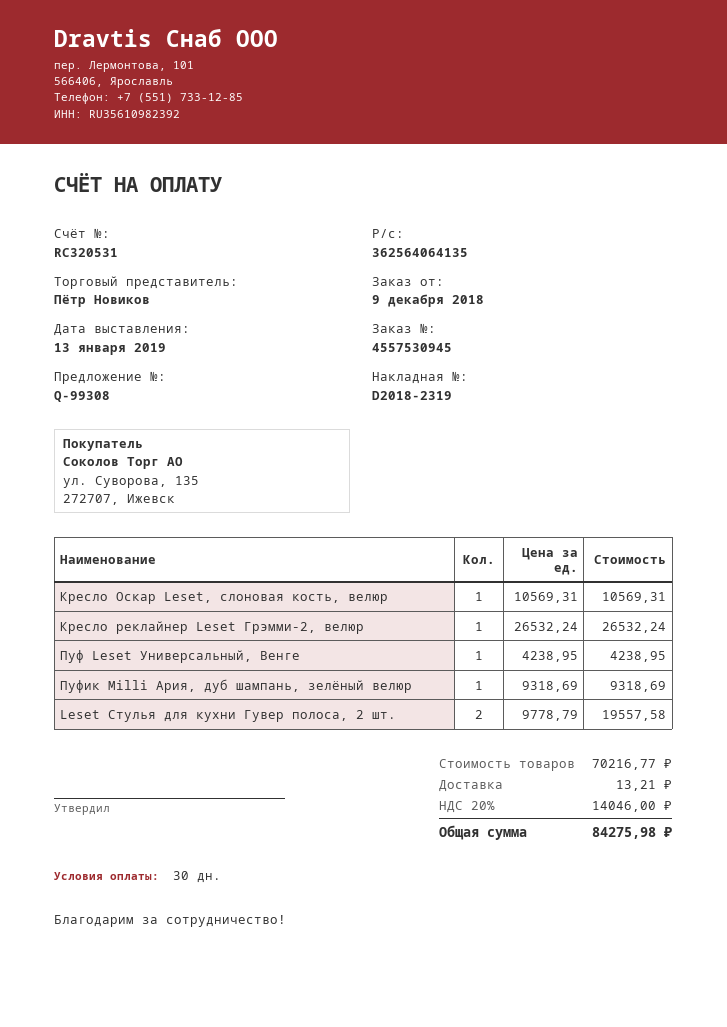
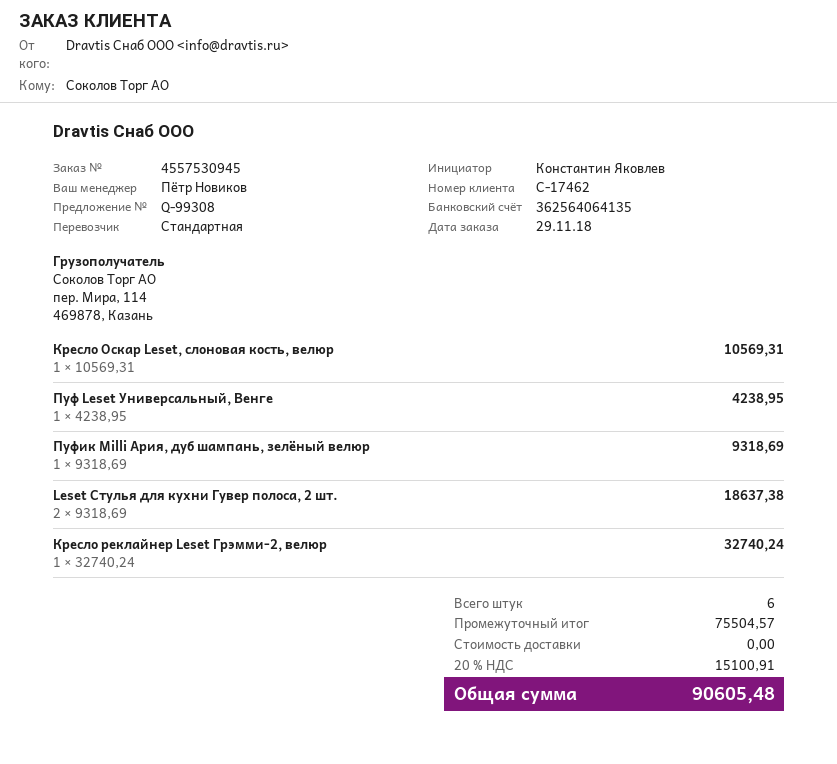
order date: 2018-12-09 -> 2018-11-29
Кресло реклайнер Leset Грэмми-2, велюр: 1 x 26532.24 = 26532.24 -> 1 x 32740.24 = 32740.24
Leset Стулья для кухни Гувер полоса, 2 шт.: 2 x 9778.79 = 19557.58 -> 2 x 9318.69 = 18637.38
subtotal: 70216.77 -> 75504.57
shipping: 13.21 -> 0.00
tax: 20% = 14046.00 -> 20% = 15100.91
total: 84275.98 -> 90605.48

